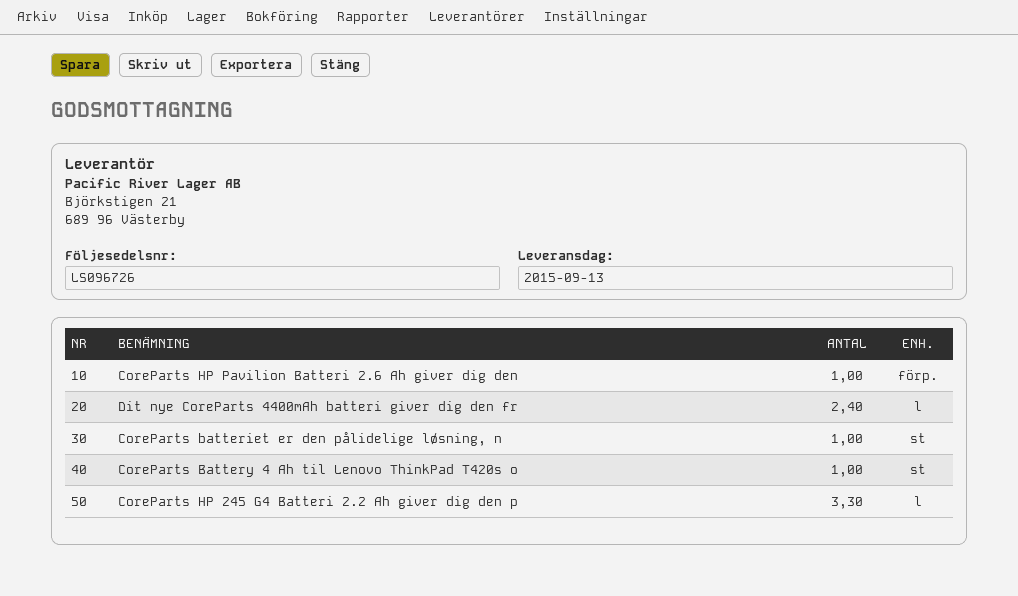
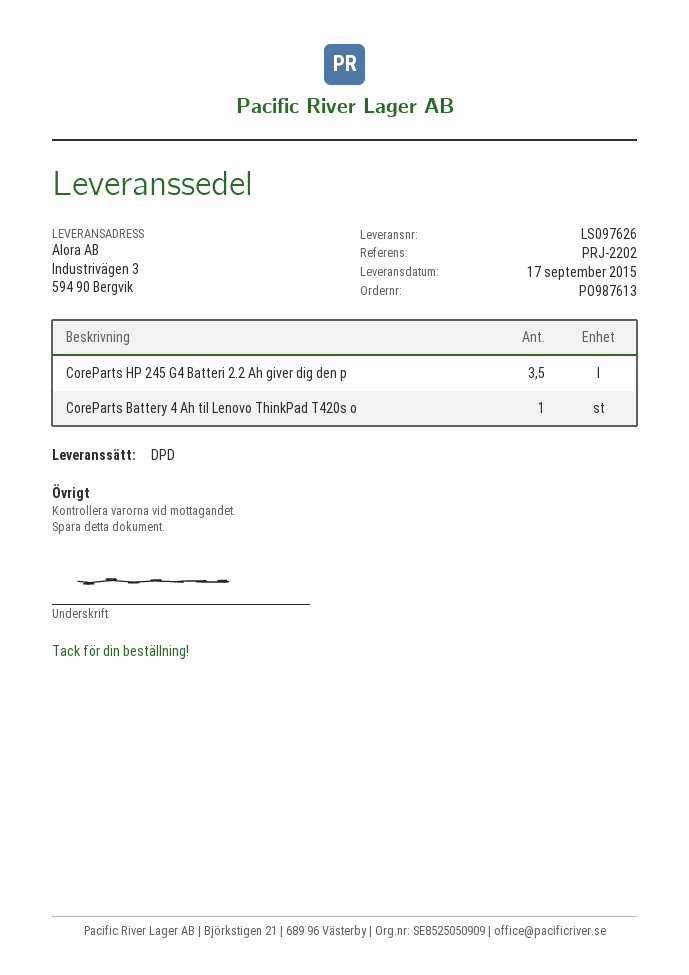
delivery note number: LS096726 -> LS097626
delivery date: 2015-09-13 -> 2015-09-17
CoreParts HP Pavilion Batteri 2.6 Ah giver dig den: 1 -> none
Dit nye CoreParts 4400mAh batteri giver dig den fr: 2.4 -> none
CoreParts batteriet er den pålidelige løsning, n: 1 -> none
CoreParts HP 245 G4 Batteri 2.2 Ah giver dig den p: 3.3 -> 3.5

